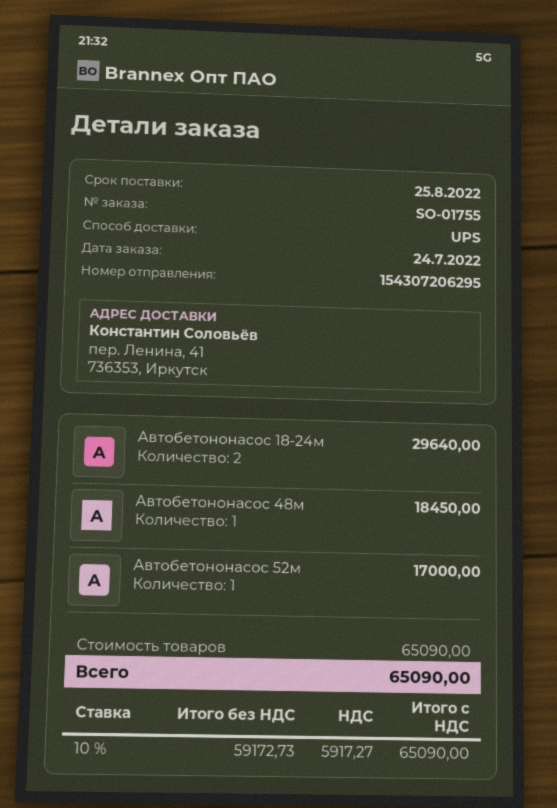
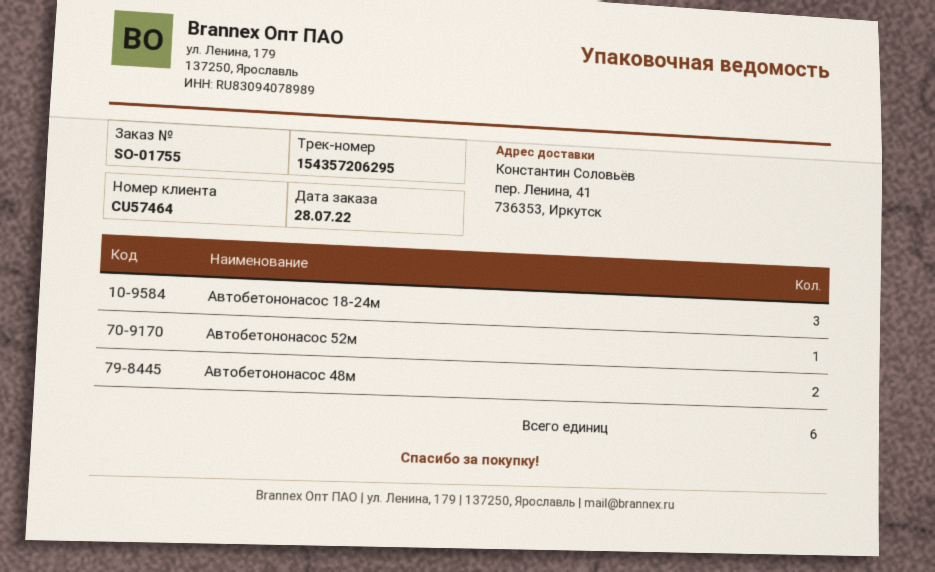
order date: 2022-07-24 -> 2022-07-28
tracking number: 154307206295 -> 154357206295
Автобетононасос 18-24м: 2 -> 3
Автобетононасос 48м: 1 -> 2

